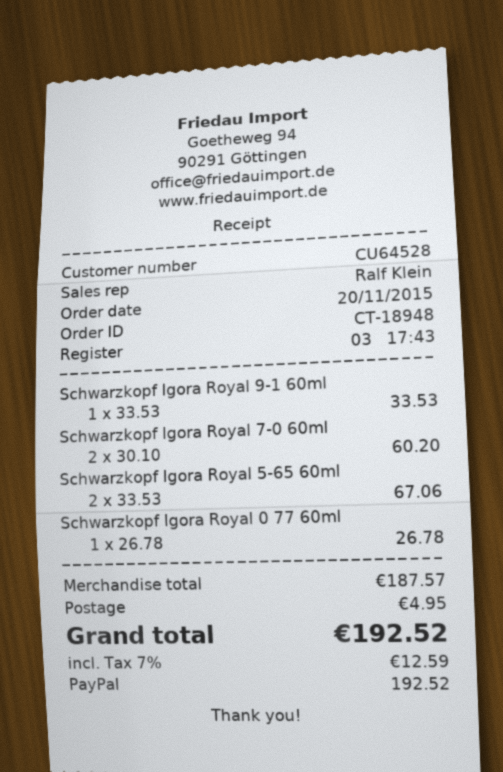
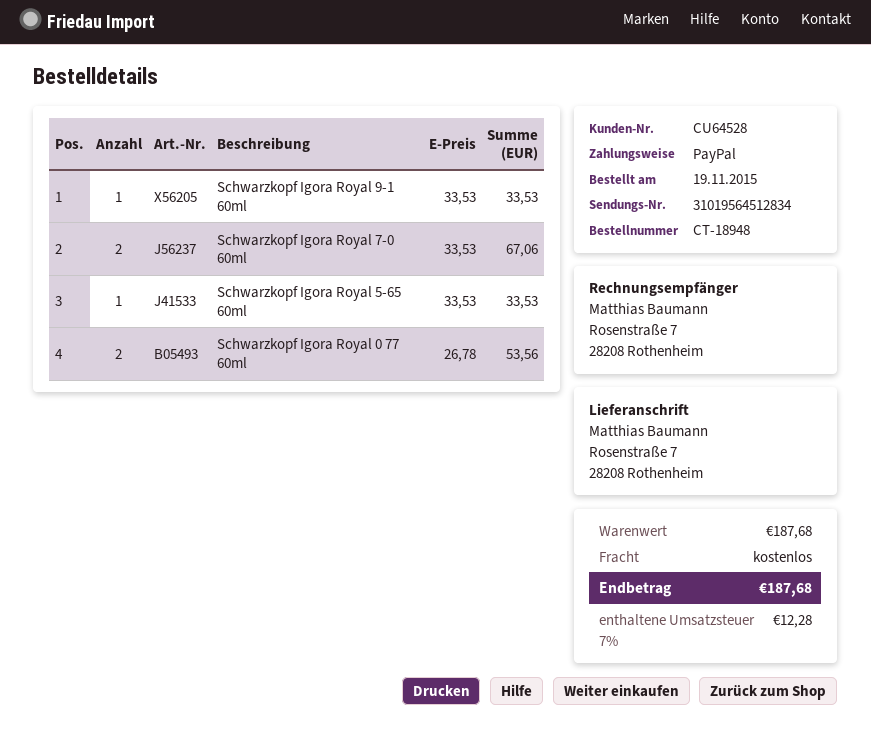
order date: 2015-11-20 -> 2015-11-19
Schwarzkopf Igora Royal 7-0 60ml: 2 x 30.10 = 60.20 -> 2 x 33.53 = 67.06
Schwarzkopf Igora Royal 5-65 60ml: 2 x 33.53 = 67.06 -> 1 x 33.53 = 33.53
Schwarzkopf Igora Royal 0 77 60ml: 1 x 26.78 = 26.78 -> 2 x 26.78 = 53.56
subtotal: 187.57 -> 187.68
shipping: 4.95 -> 0.00
tax: 7% = 12.59 -> 7% = 12.28
total: 192.52 -> 187.68

